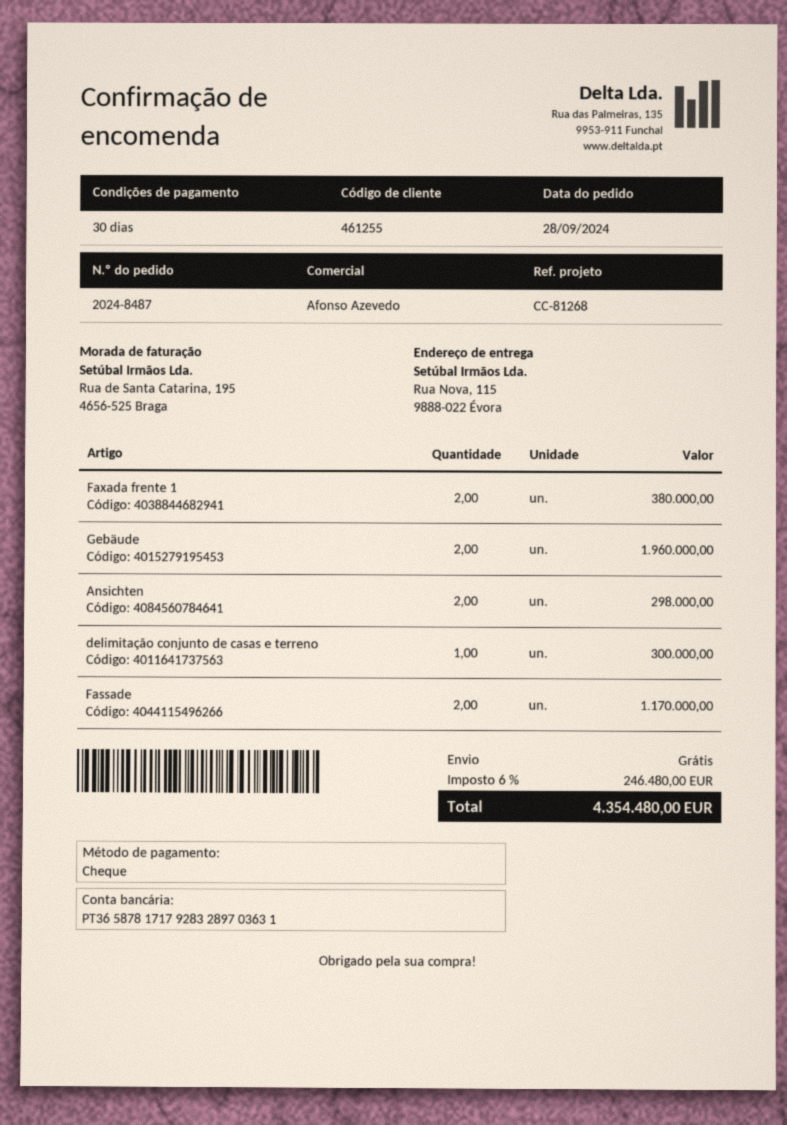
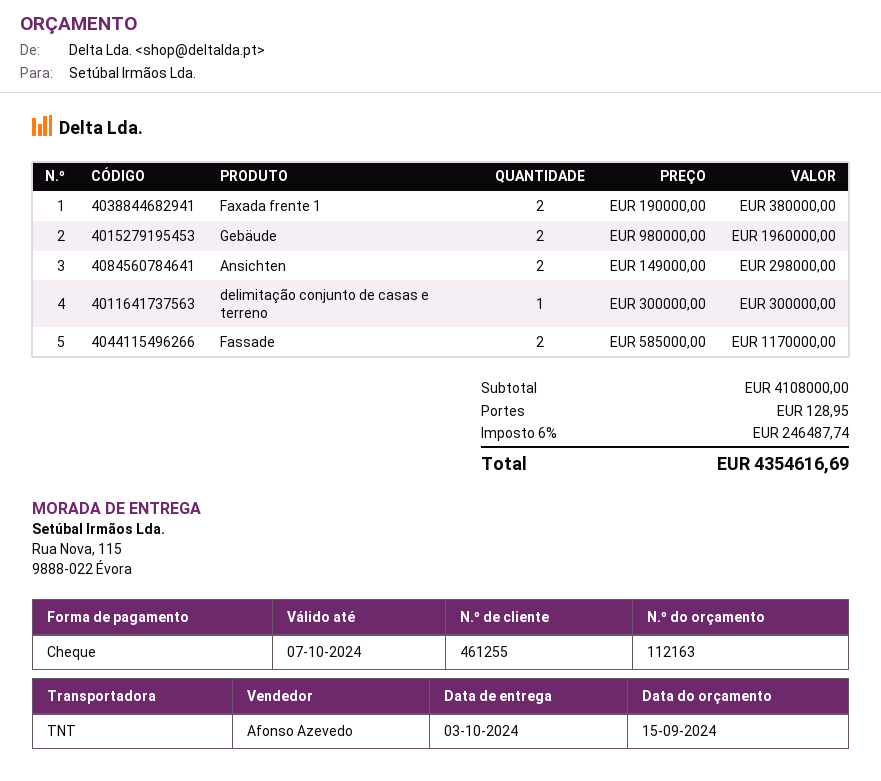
shipping: 0.00 -> 128.95
tax: 6% = 246480.00 -> 6% = 246487.74
total: 4354480.00 -> 4354616.69

